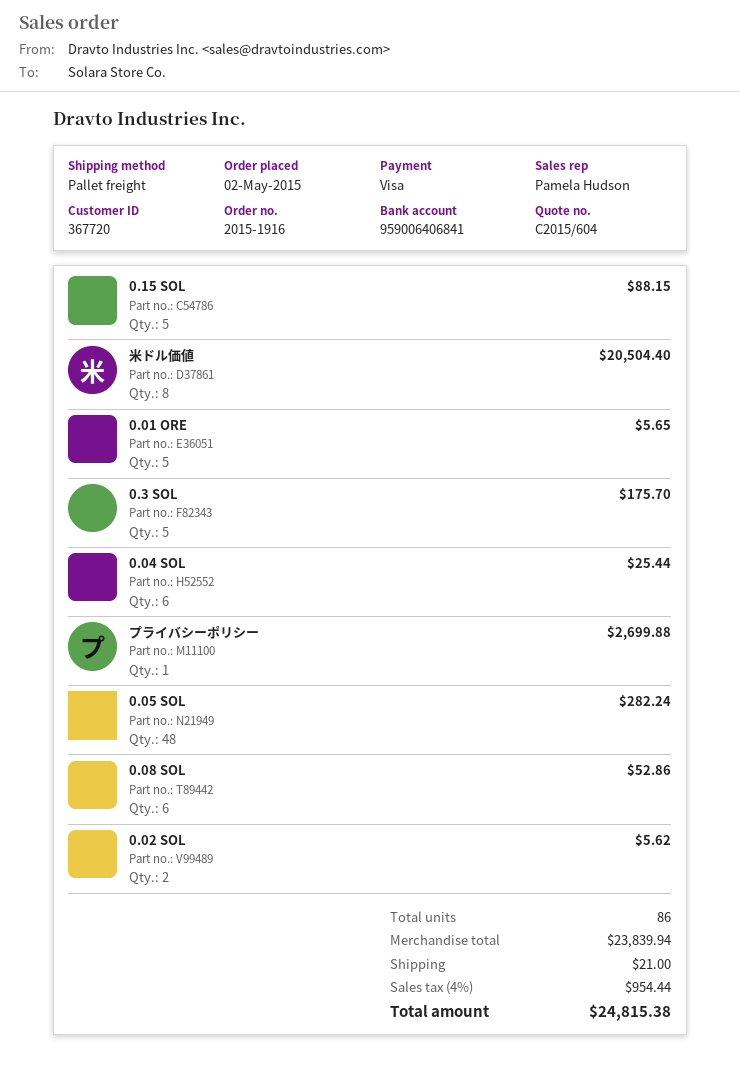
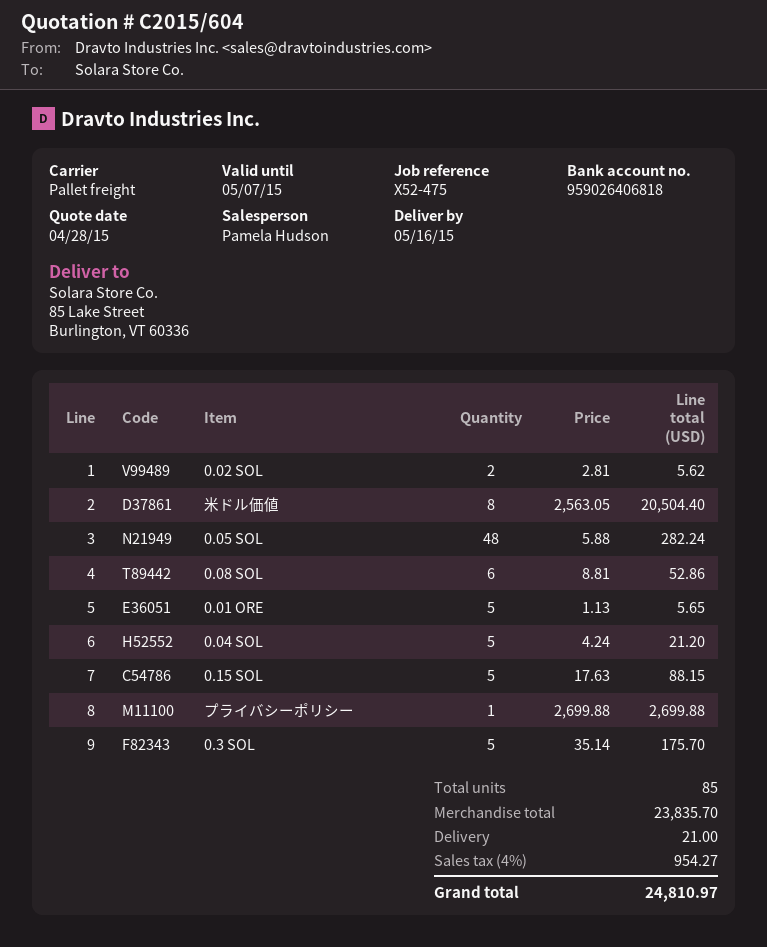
bank account: 959006406841 -> 959026406818
0.04 SOL: 6 for 25.44 -> 5 for 21.20
total quantity: 86 -> 85
subtotal: 23839.94 -> 23835.70
tax: 4% = 954.44 -> 4% = 954.27
total: 24815.38 -> 24810.97

